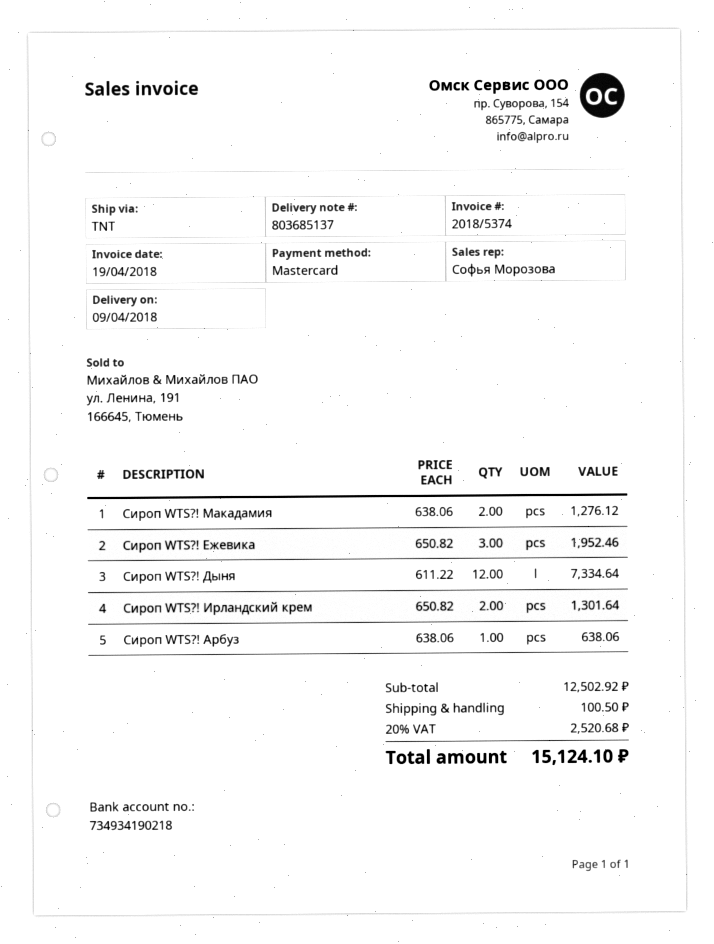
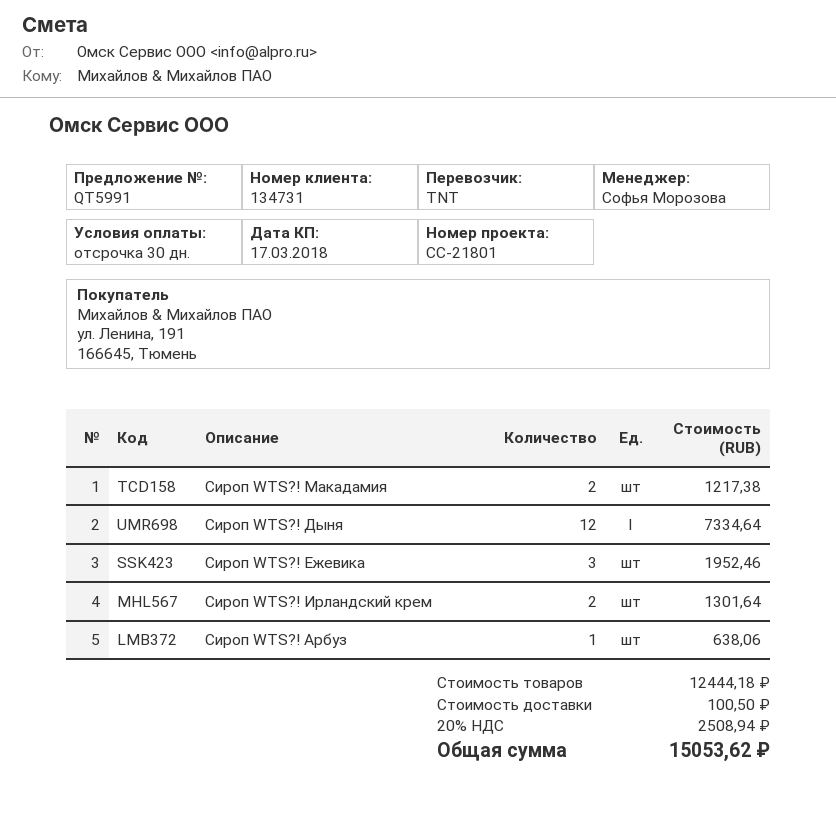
Сироп WTS?! Макадамия: 2 for 1276.12 -> 2 for 1217.38
subtotal: 12502.92 -> 12444.18
tax: 20% = 2520.68 -> 20% = 2508.94
total: 15124.10 -> 15053.62

